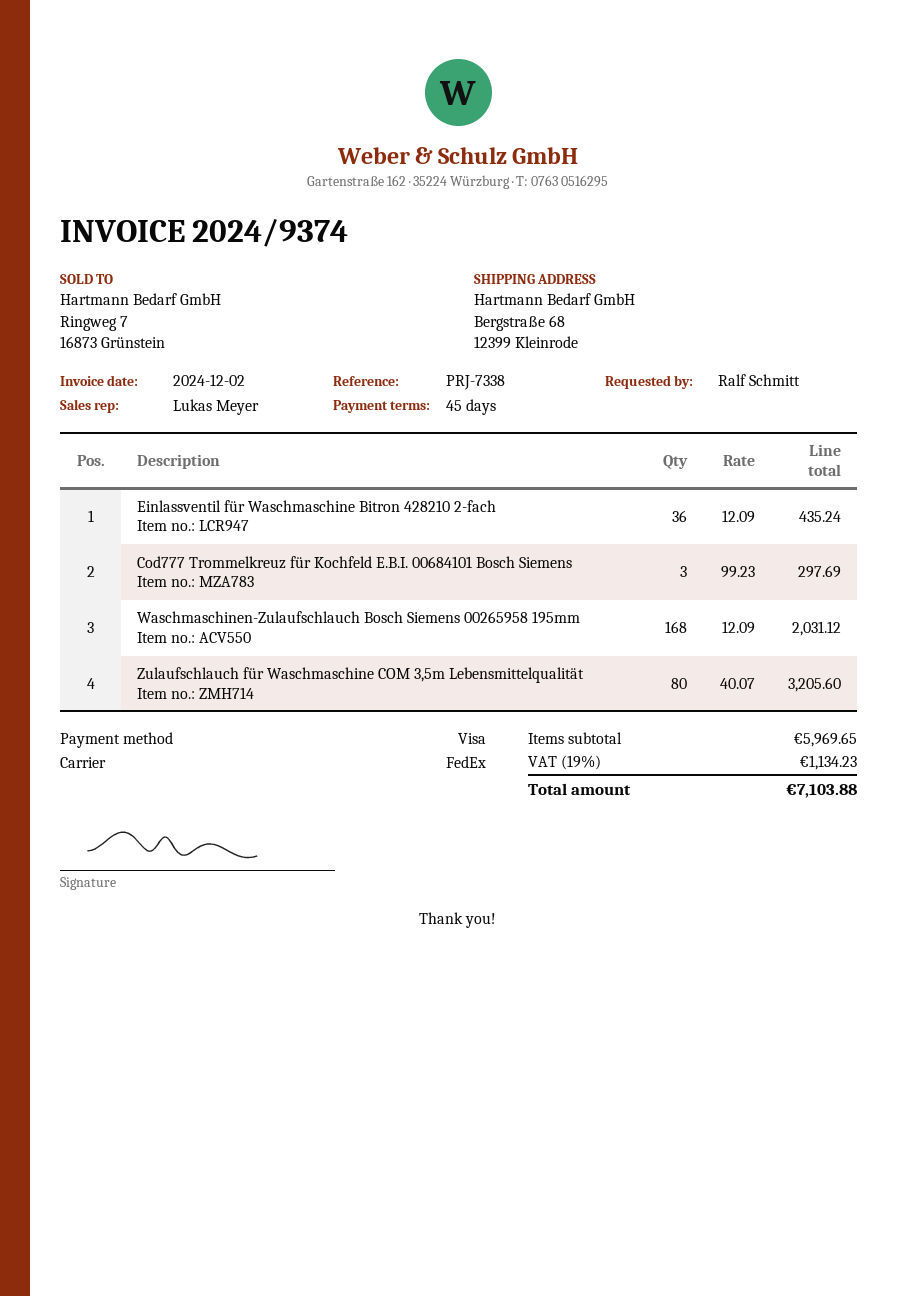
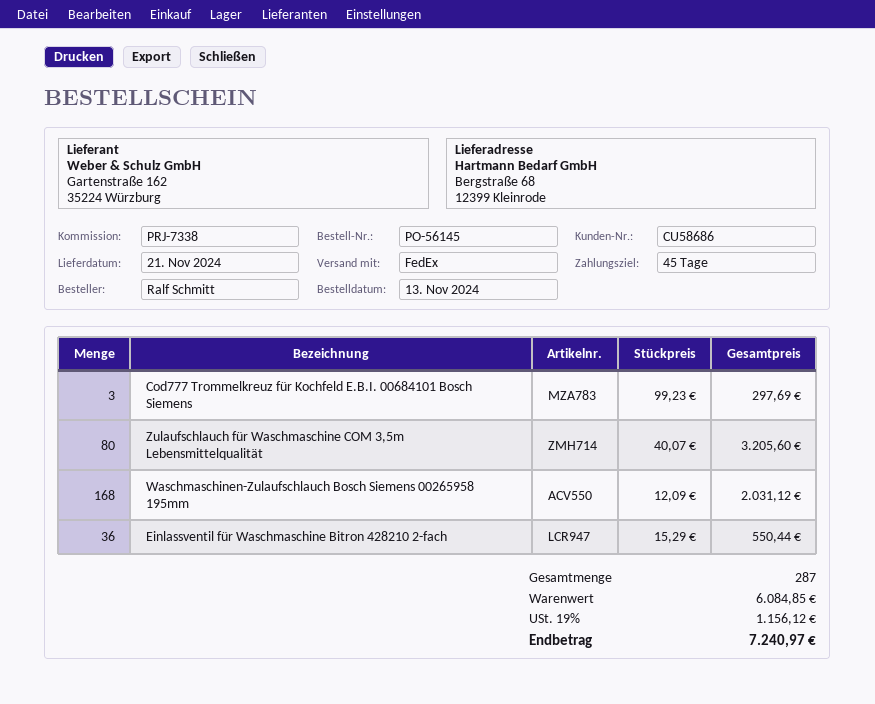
Einlassventil für Waschmaschine Bitron 428210 2-fach: 36 x 12.09 = 435.24 -> 36 x 15.29 = 550.44
subtotal: 5969.65 -> 6084.85
tax: 19% = 1134.23 -> 19% = 1156.12
total: 7103.88 -> 7240.97

